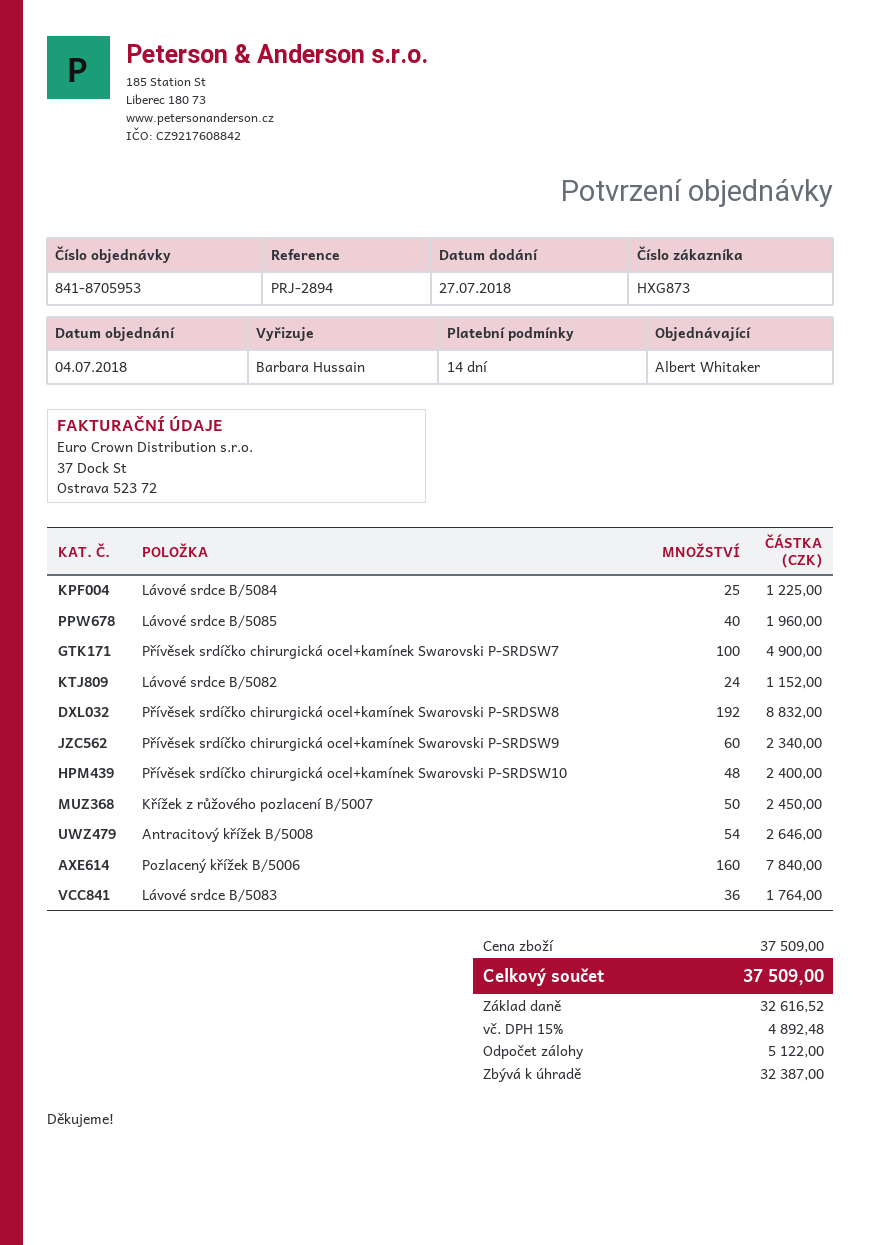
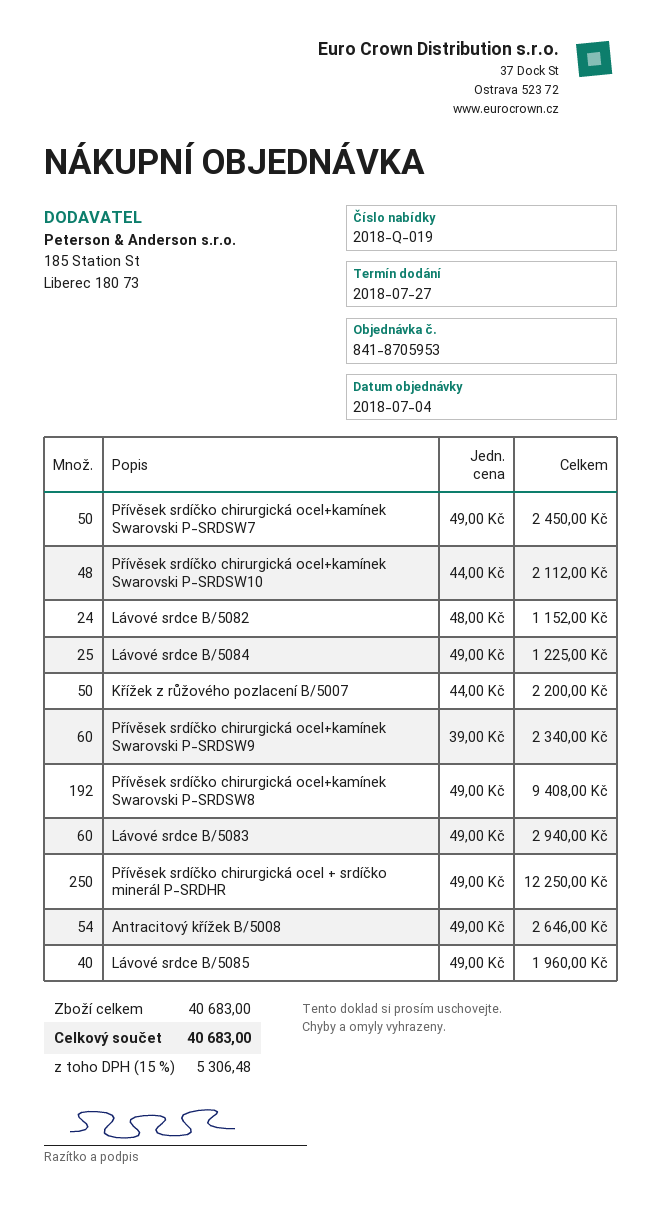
Přívěsek srdíčko chirurgická ocel+kamínek Swarovski P-SRDSW7: 100 for 4900.00 -> 50 for 2450.00
Přívěsek srdíčko chirurgická ocel+kamínek Swarovski P-SRDSW8: 192 for 8832.00 -> 192 for 9408.00
Přívěsek srdíčko chirurgická ocel+kamínek Swarovski P-SRDSW10: 48 for 2400.00 -> 48 for 2112.00
Křížek z růžového pozlacení B/5007: 50 for 2450.00 -> 50 for 2200.00
Pozlacený křížek B/5006: 160 for 7840.00 -> none
Lávové srdce B/5083: 36 for 1764.00 -> 60 for 2940.00
Přívěsek srdíčko chirurgická ocel + srdíčko minerál P-SRDHR: none -> 250 for 12250.00
subtotal: 37509.00 -> 40683.00
tax: 15% = 4892.48 -> 15% = 5306.48
total: 37509.00 -> 40683.00

